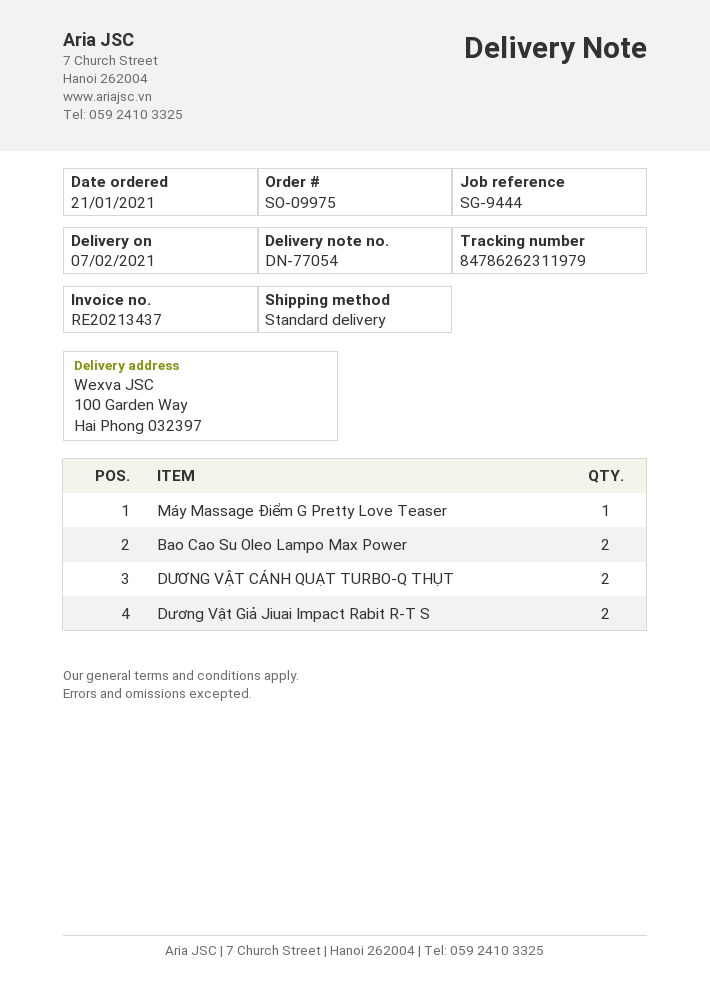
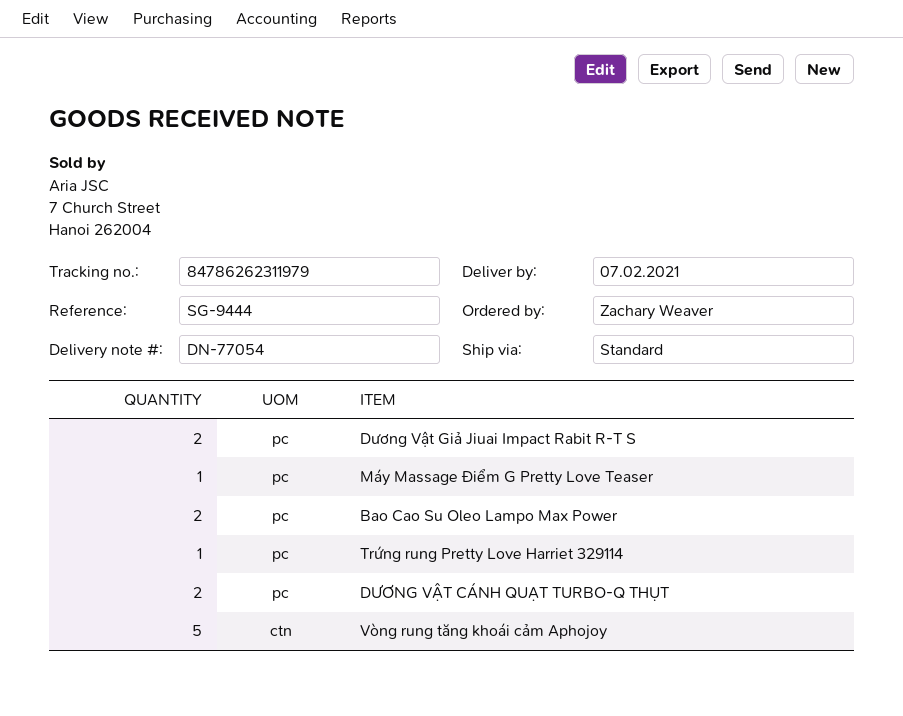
Trứng rung Pretty Love Harriet 329114: none -> 1
Vòng rung tăng khoái cảm Aphojoy: none -> 5

